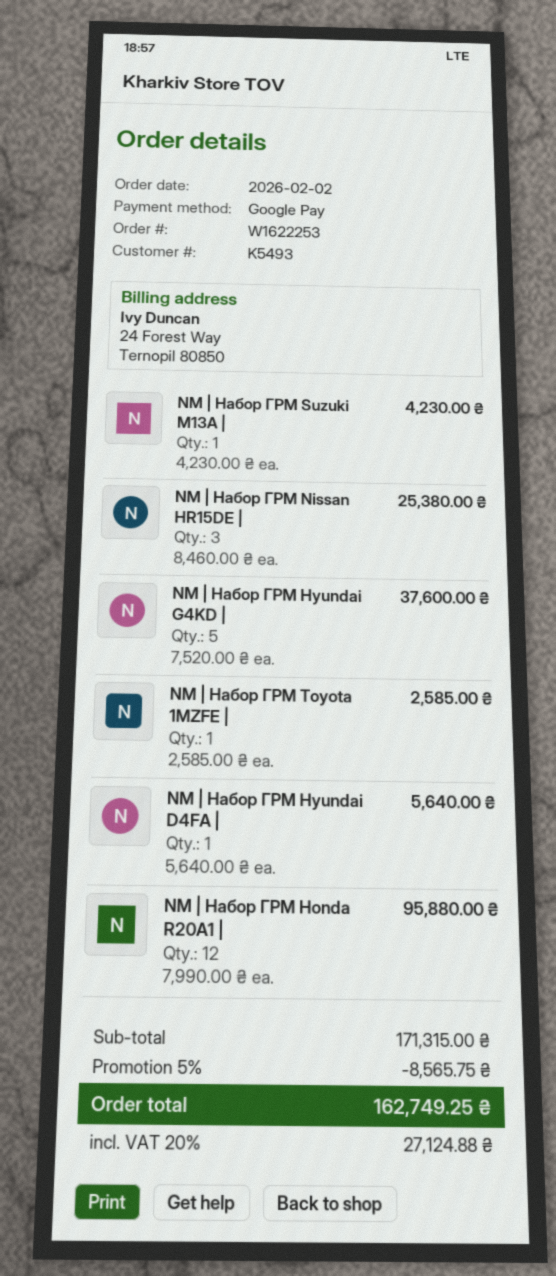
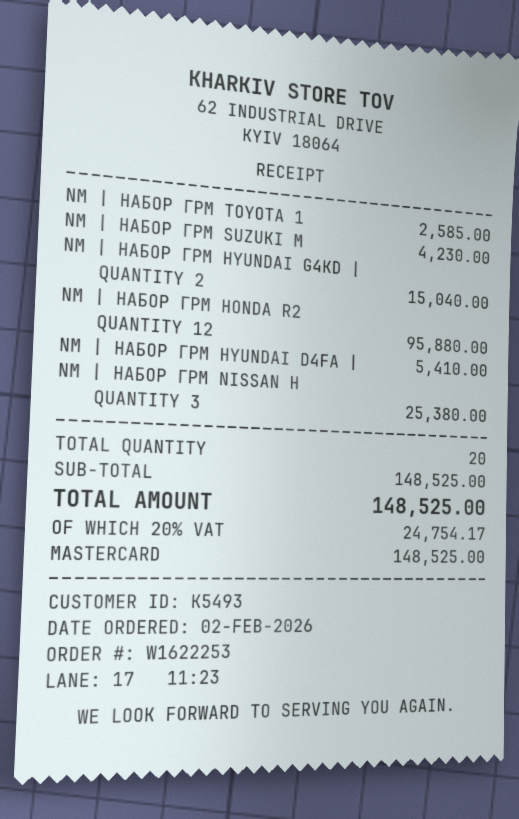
payment method: Google Pay -> Mastercard
NM | Набор ГРМ Hyundai G4KD |: 5 for 37600.00 -> 2 for 15040.00
NM | Набор ГРМ Hyundai D4FA |: 1 for 5640.00 -> 1 for 5410.00
subtotal: 171315.00 -> 148525.00
discount: 5% = 8565.75 -> none
tax: 20% = 27124.88 -> 20% = 24754.17
total: 162749.25 -> 148525.00

